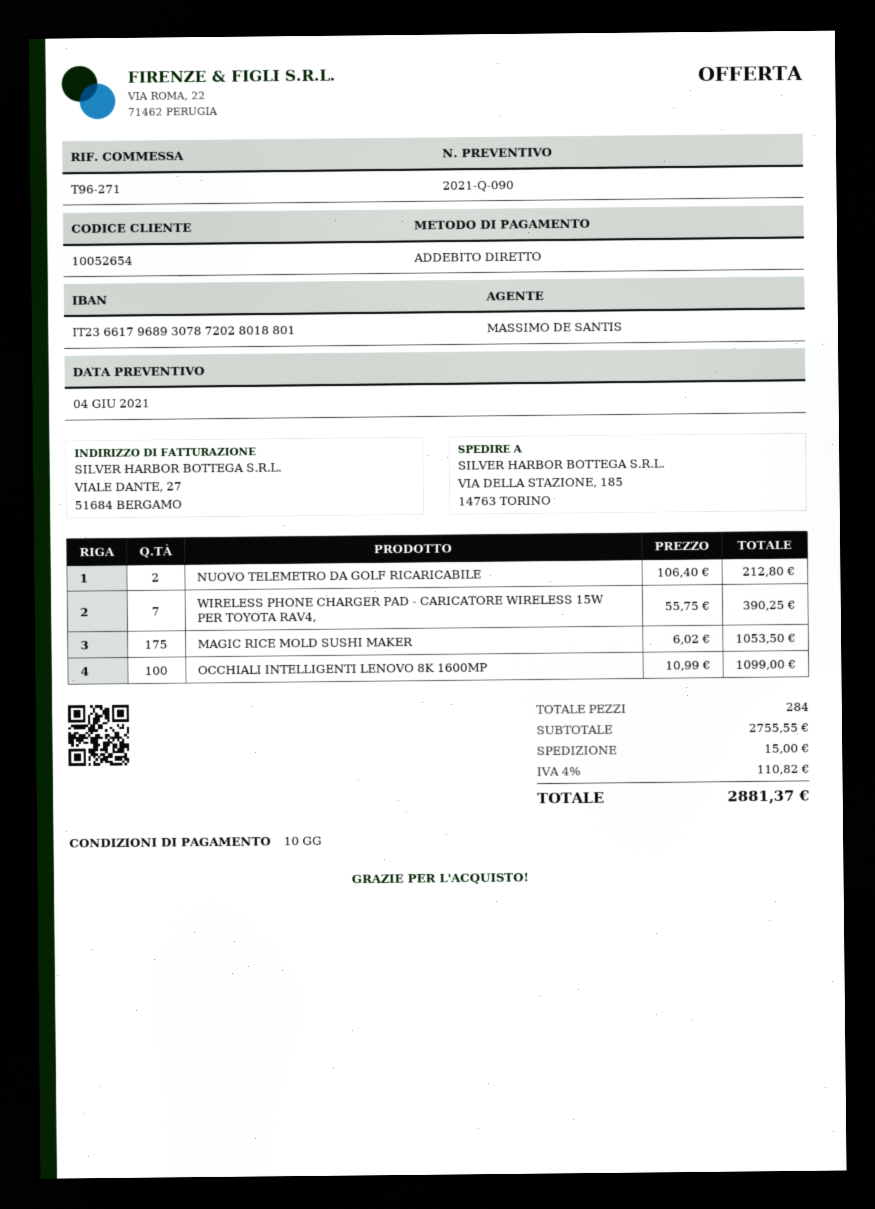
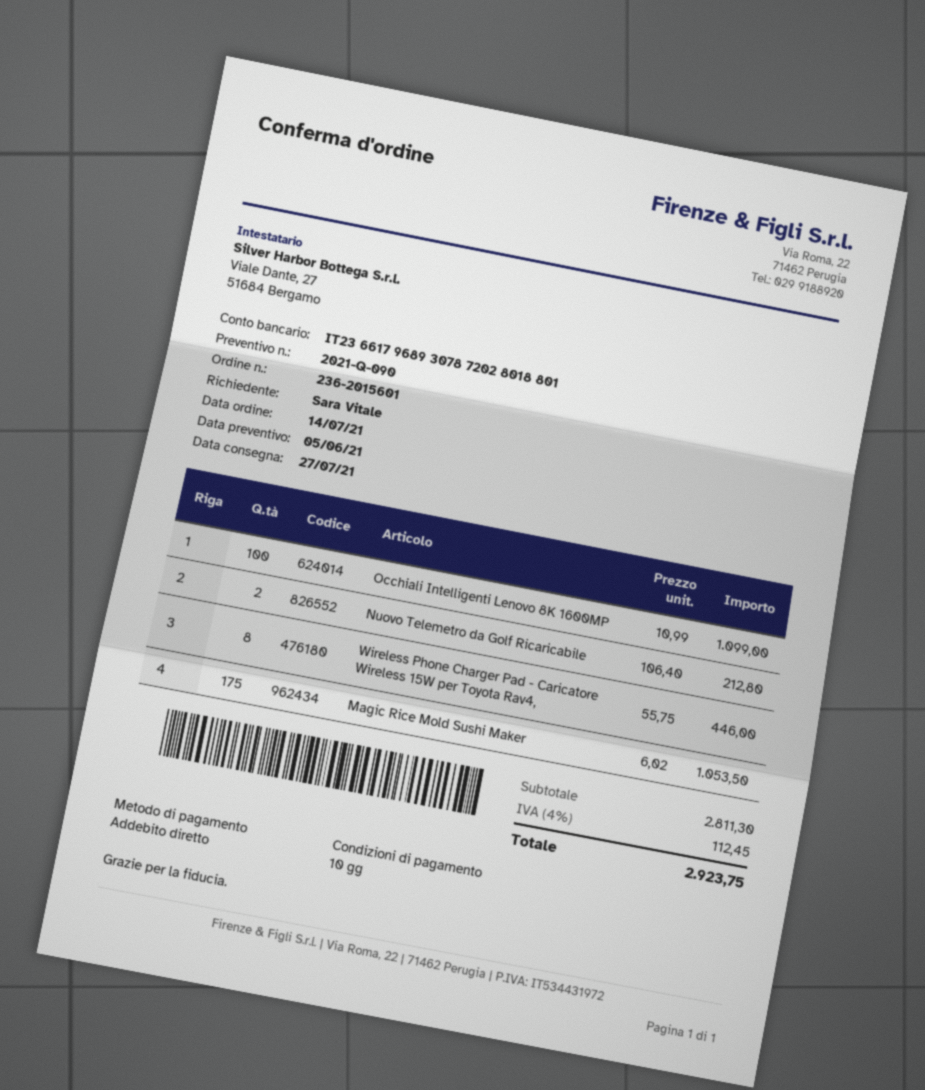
quote date: 2021-06-04 -> 2021-06-05
WIRELESS PHONE CHARGER PAD - CARICATORE WIRELESS 15W PER TOYOTA RAV4,: 7 x 55.75 = 390.25 -> 8 x 55.75 = 446.00
subtotal: 2755.55 -> 2811.30
shipping: 15.00 -> none
tax: 4% = 110.82 -> 4% = 112.45
total: 2881.37 -> 2923.75

